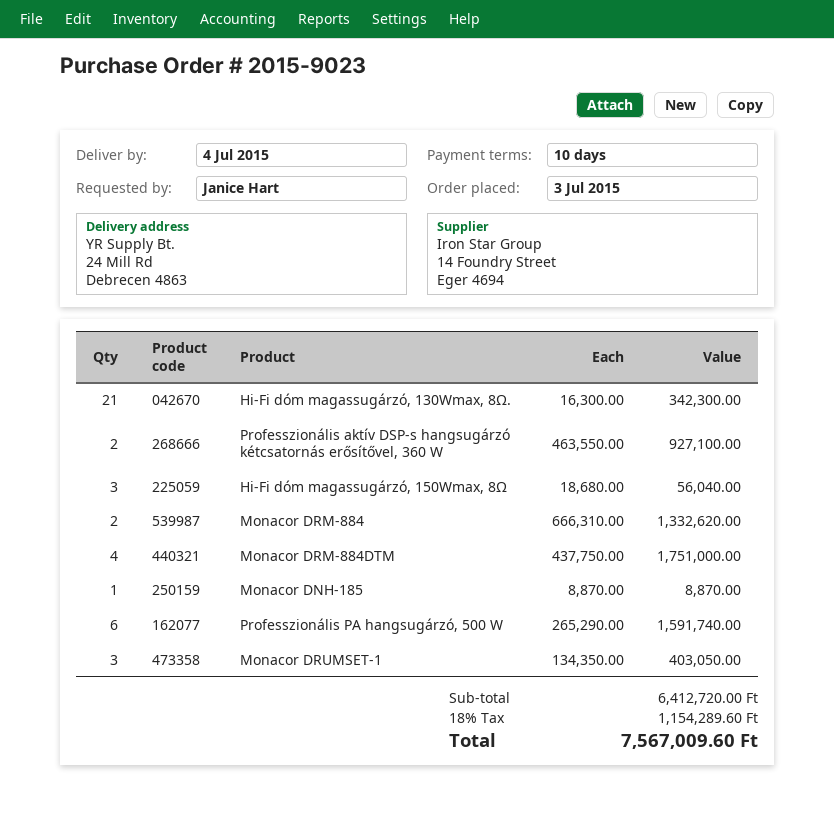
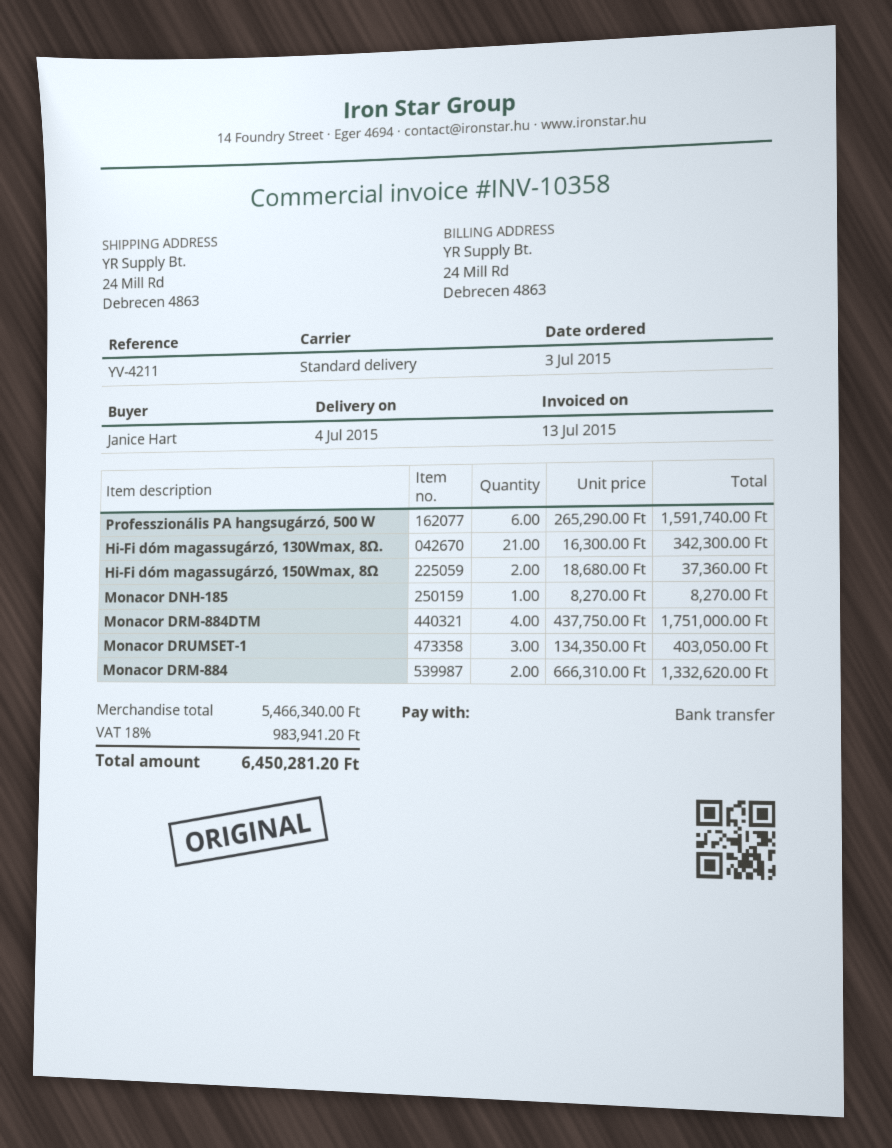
Professzionális aktív DSP-s hangsugárzó kétcsatornás erősítővel, 360 W: 2 x 463550.00 = 927100.00 -> none
Hi-Fi dóm magassugárzó, 150Wmax, 8Ω: 3 x 18680.00 = 56040.00 -> 2 x 18680.00 = 37360.00
Monacor DNH-185: 1 x 8870.00 = 8870.00 -> 1 x 8270.00 = 8270.00
subtotal: 6412720.00 -> 5466340.00
tax: 18% = 1154289.60 -> 18% = 983941.20
total: 7567009.60 -> 6450281.20

